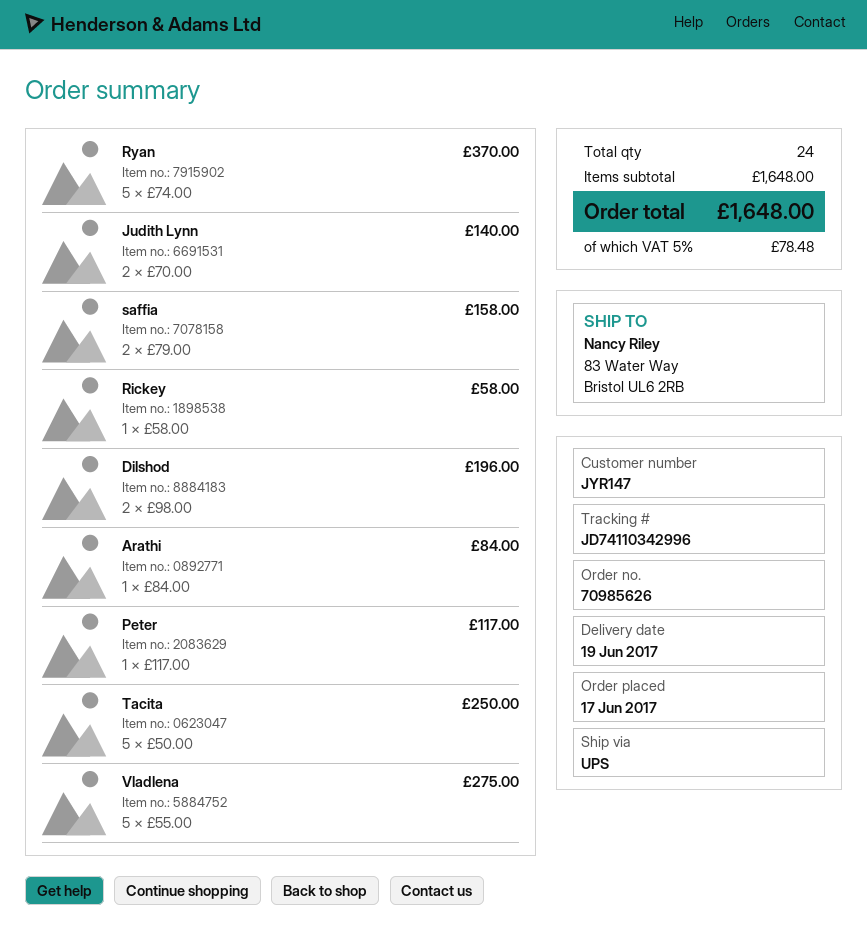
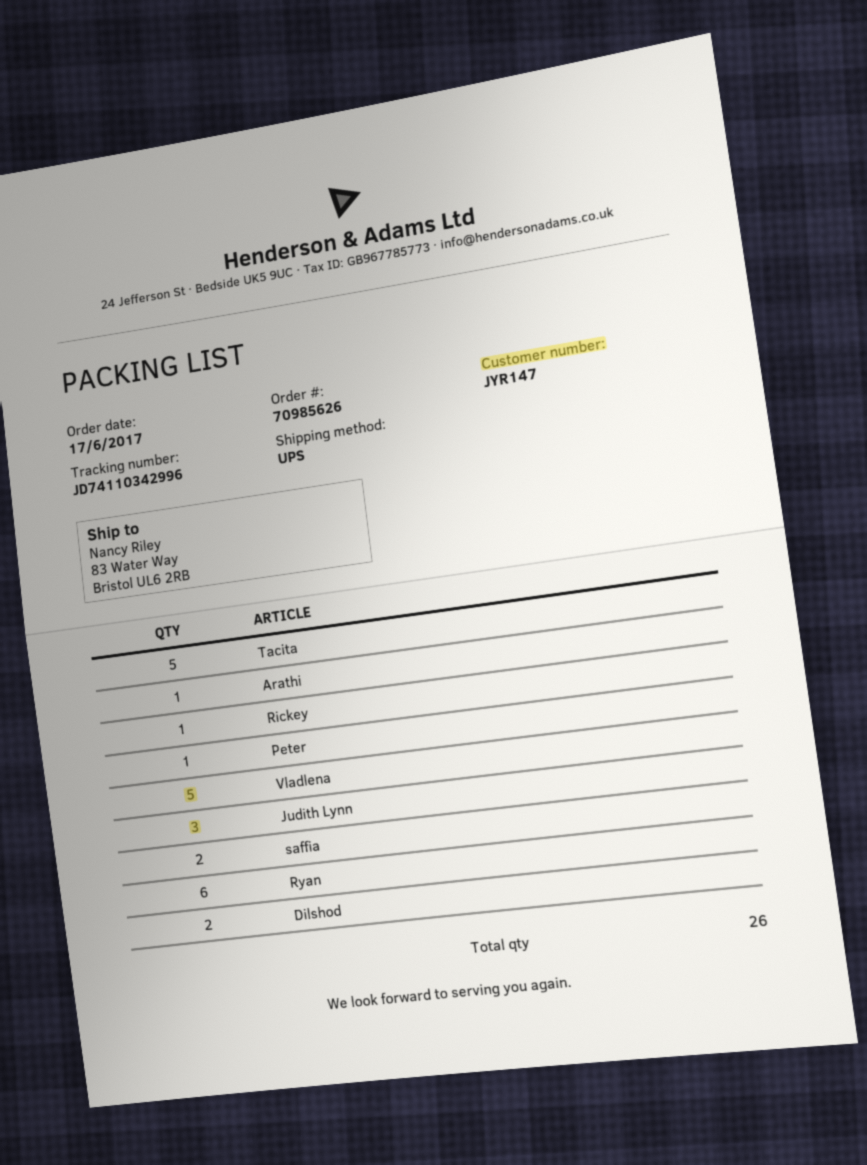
Ryan: 5 -> 6
Judith Lynn: 2 -> 3
total quantity: 24 -> 26

